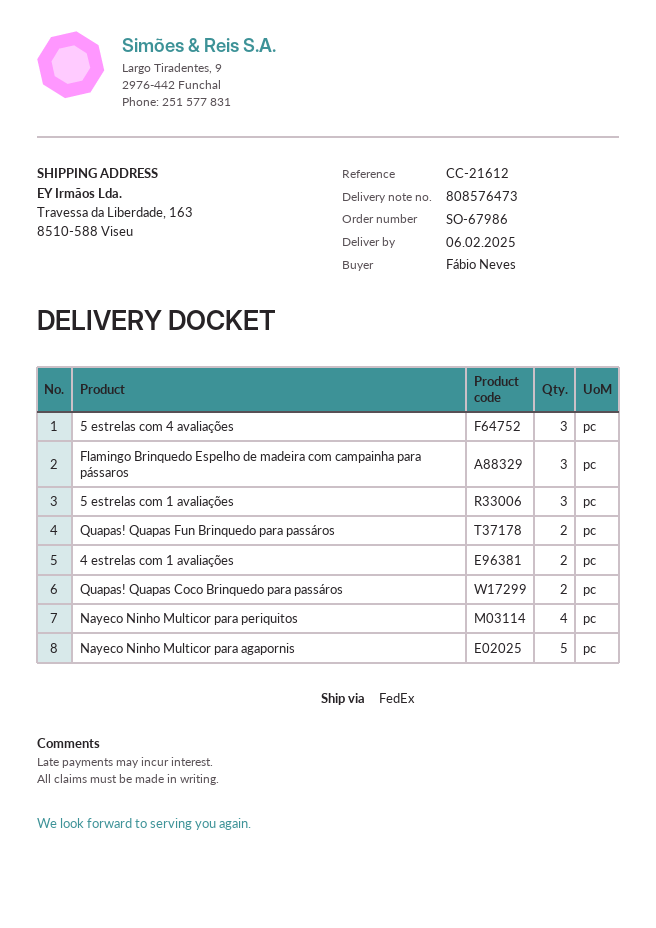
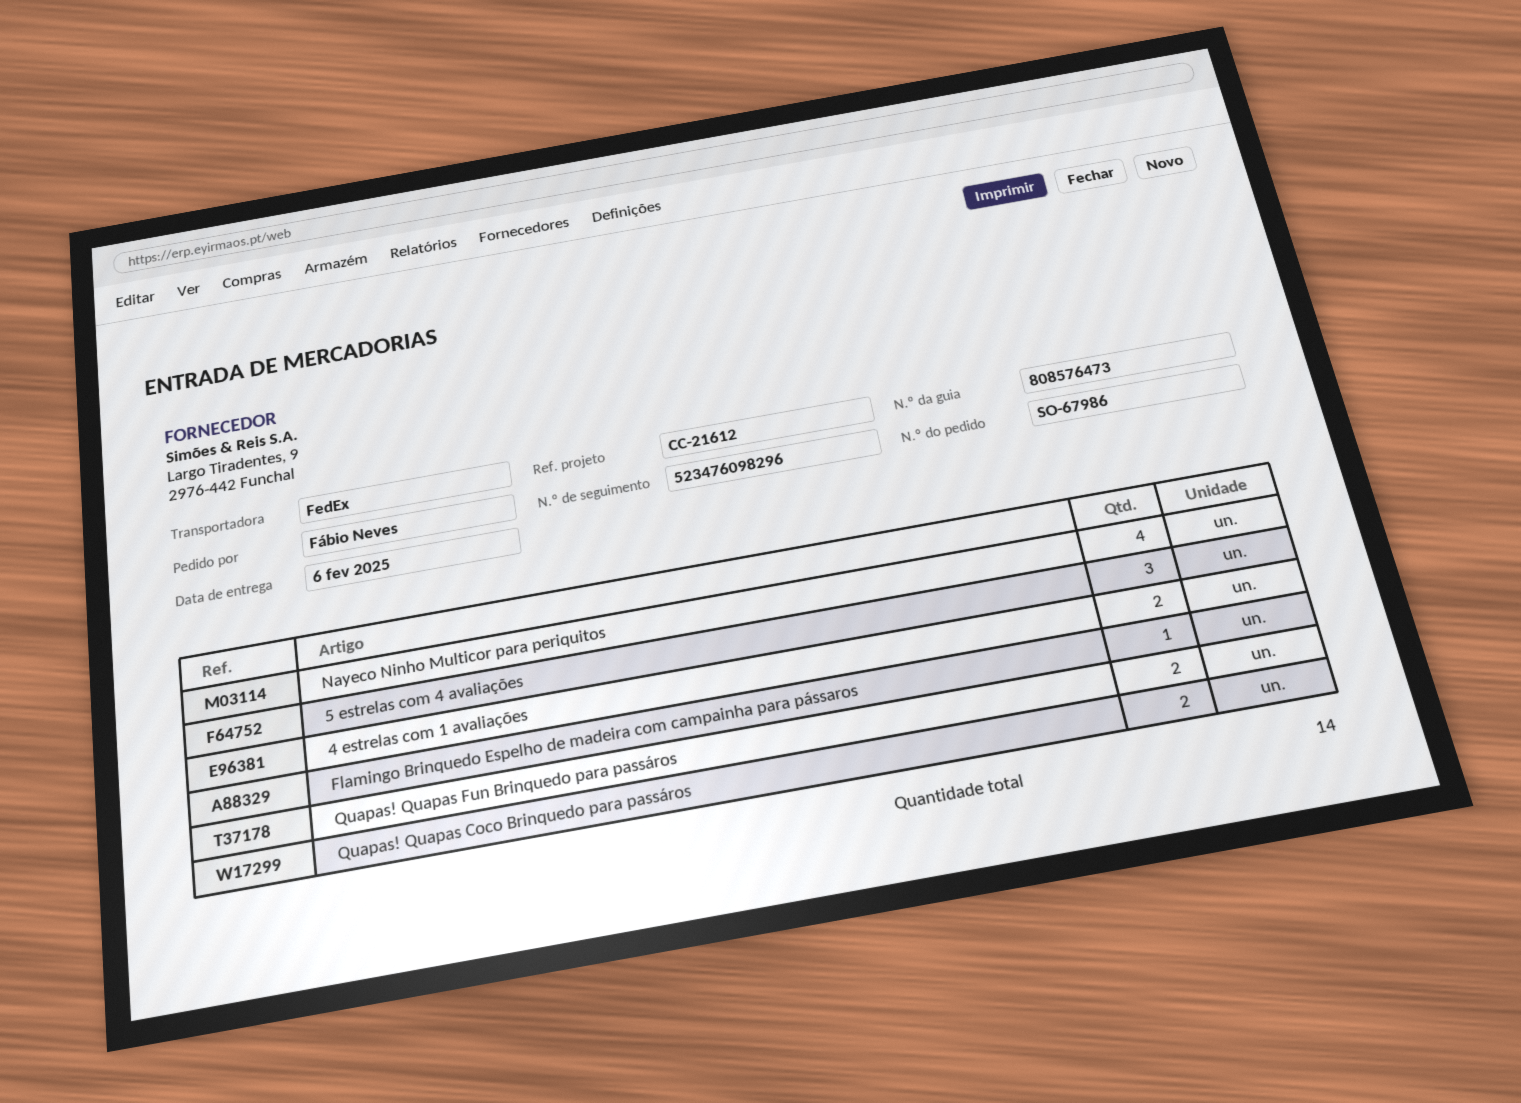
Flamingo Brinquedo Espelho de madeira com campainha para pássaros: 3 -> 1
5 estrelas com 1 avaliações: 3 -> none
Nayeco Ninho Multicor para agapornis: 5 -> none

